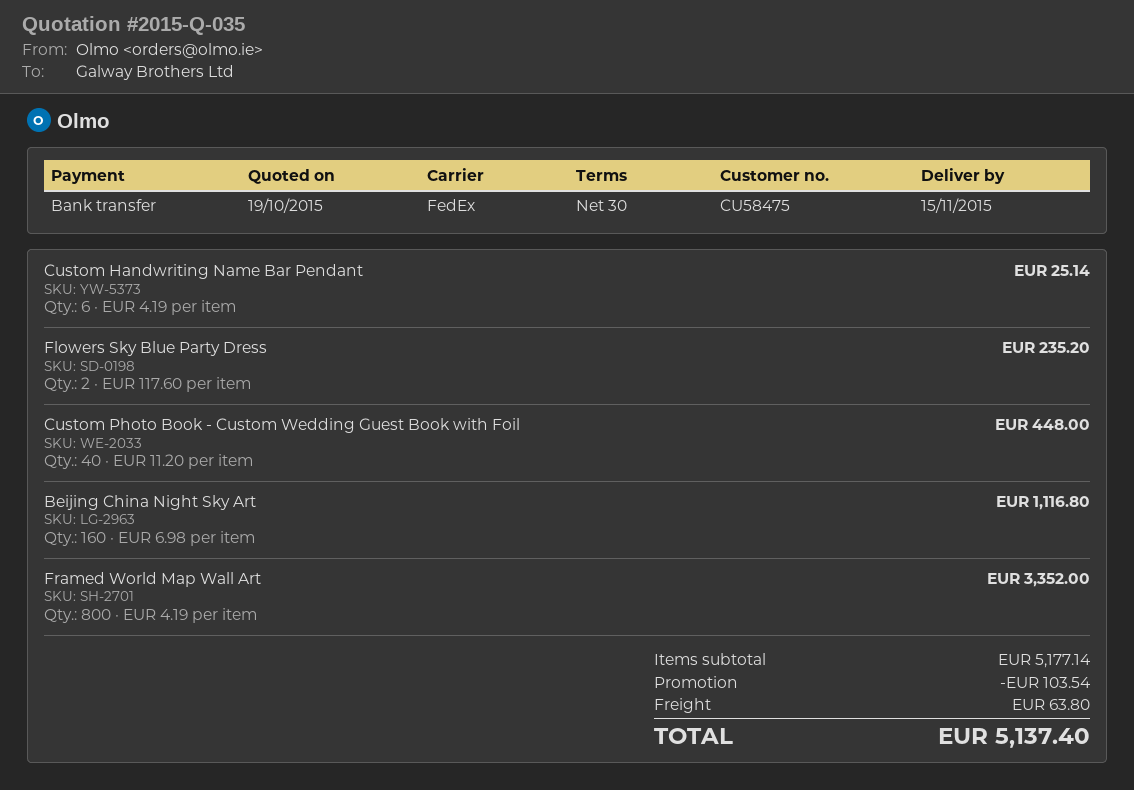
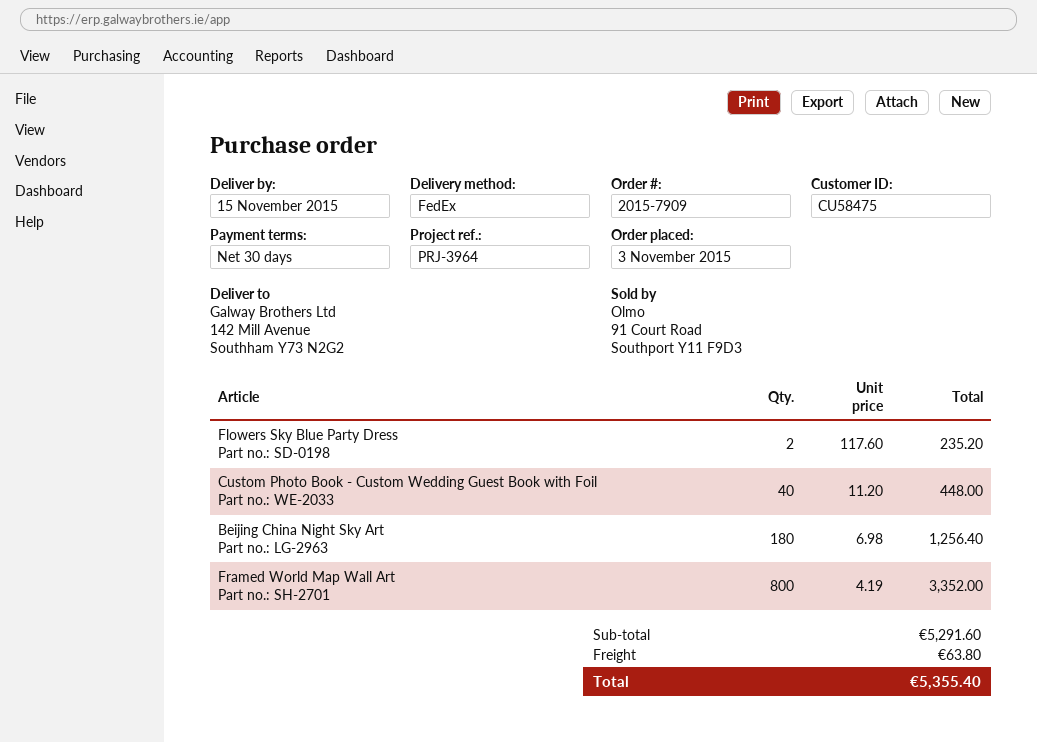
Custom Handwriting Name Bar Pendant: 6 x 4.19 = 25.14 -> none
Beijing China Night Sky Art: 160 x 6.98 = 1116.80 -> 180 x 6.98 = 1256.40
subtotal: 5177.14 -> 5291.60
discount: 103.54 -> none
total: 5137.40 -> 5355.40

